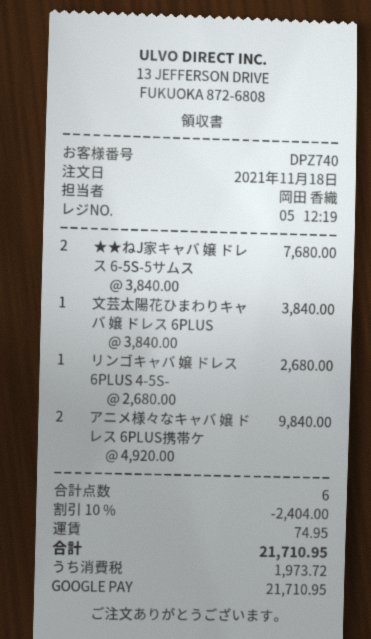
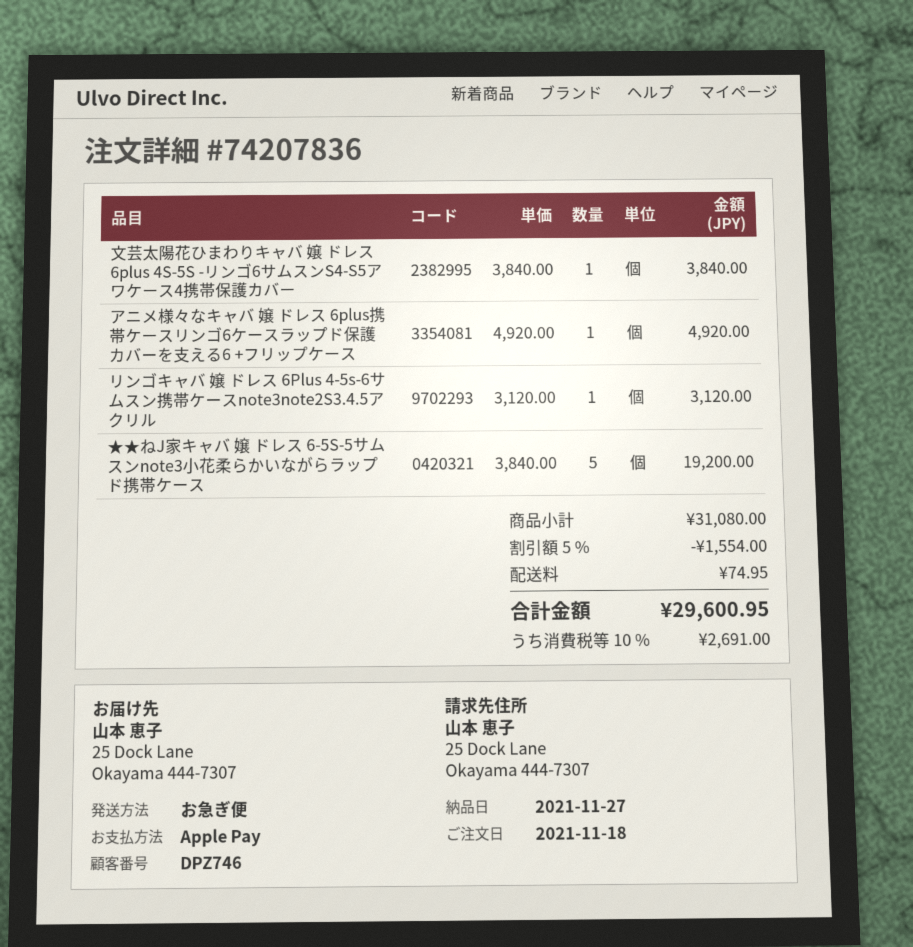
customer number: DPZ740 -> DPZ746
payment method: Google Pay -> Apple Pay
★★ねJ家キャバ 嬢 ドレス 6-5S-5サムス: 2 x 3840.00 = 7680.00 -> 5 x 3840.00 = 19200.00
リンゴキャバ 嬢 ドレス 6PLUS 4-5S-: 1 x 2680.00 = 2680.00 -> 1 x 3120.00 = 3120.00
アニメ様々なキャバ 嬢 ドレス 6PLUS携帯ケ: 2 x 4920.00 = 9840.00 -> 1 x 4920.00 = 4920.00
discount: 10% = 2404.00 -> 5% = 1554.00
tax: 1973.72 -> 2691.00
total: 21710.95 -> 29600.95

